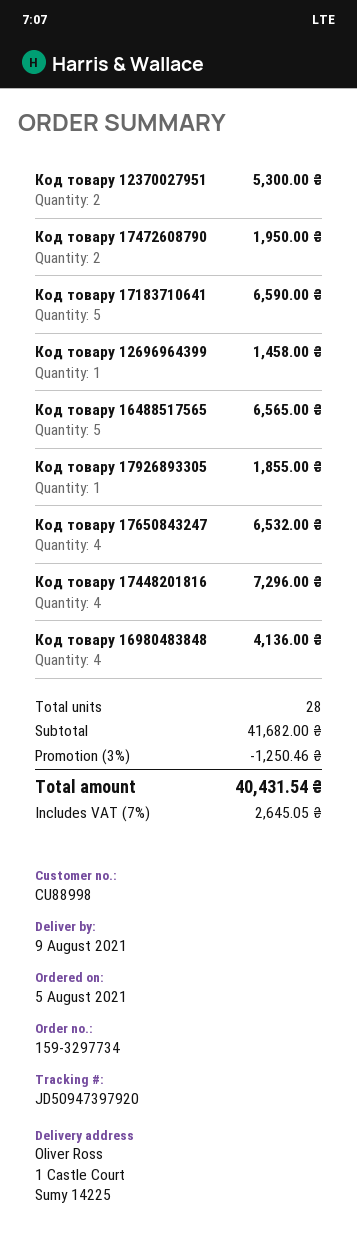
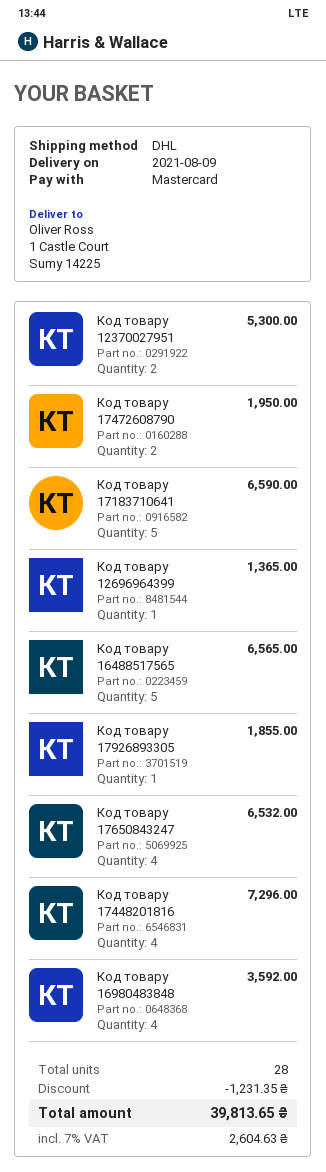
Код товару 12696964399: 1 for 1458.00 -> 1 for 1365.00
Код товару 16980483848: 4 for 4136.00 -> 4 for 3592.00
discount: 1250.46 -> 1231.35
tax: 7% = 2645.05 -> 7% = 2604.63
total: 40431.54 -> 39813.65

